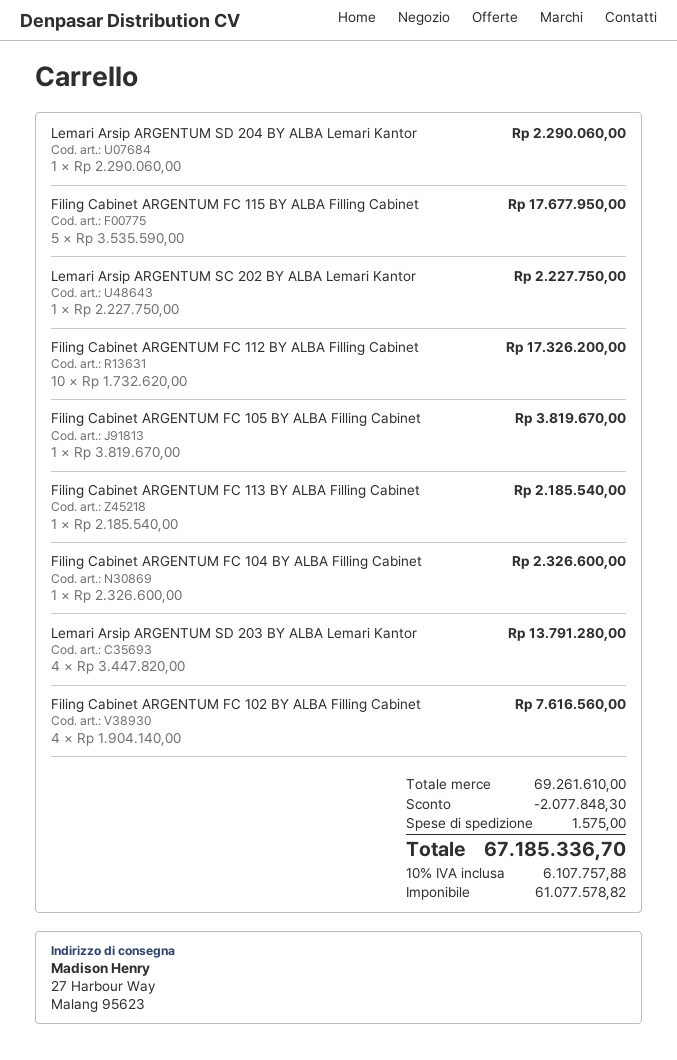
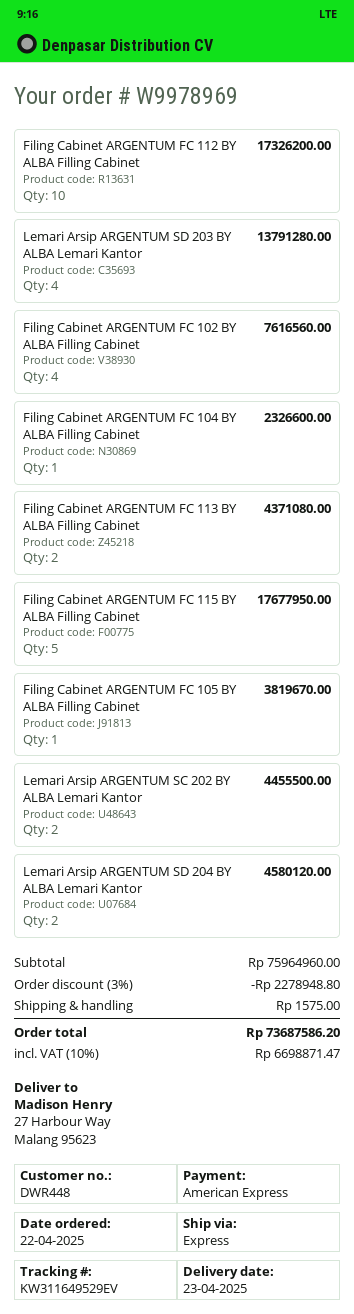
Lemari Arsip ARGENTUM SD 204 BY ALBA Lemari Kantor: 1 for 2290060.00 -> 2 for 4580120.00
Lemari Arsip ARGENTUM SC 202 BY ALBA Lemari Kantor: 1 for 2227750.00 -> 2 for 4455500.00
Filing Cabinet ARGENTUM FC 113 BY ALBA Filling Cabinet: 1 for 2185540.00 -> 2 for 4371080.00
subtotal: 69261610.00 -> 75964960.00
discount: 2077848.30 -> 2278948.80
tax: 10% = 6107757.88 -> 10% = 6698871.47
total: 67185336.70 -> 73687586.20

